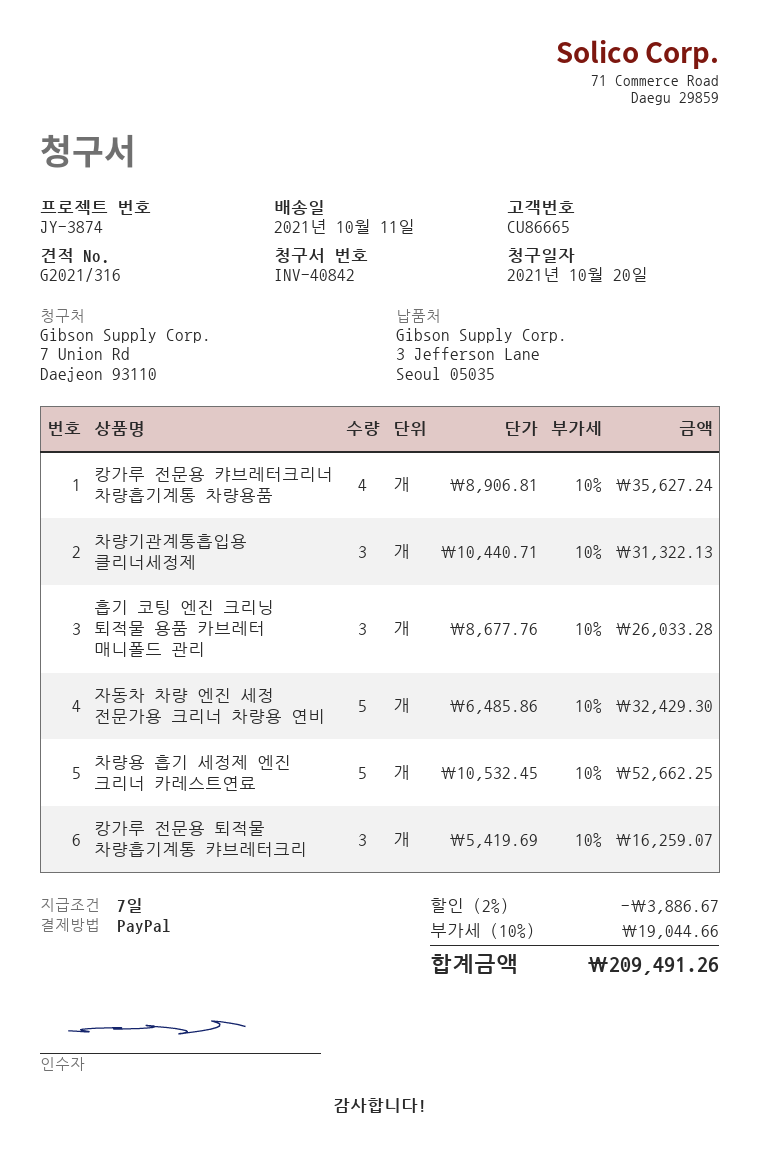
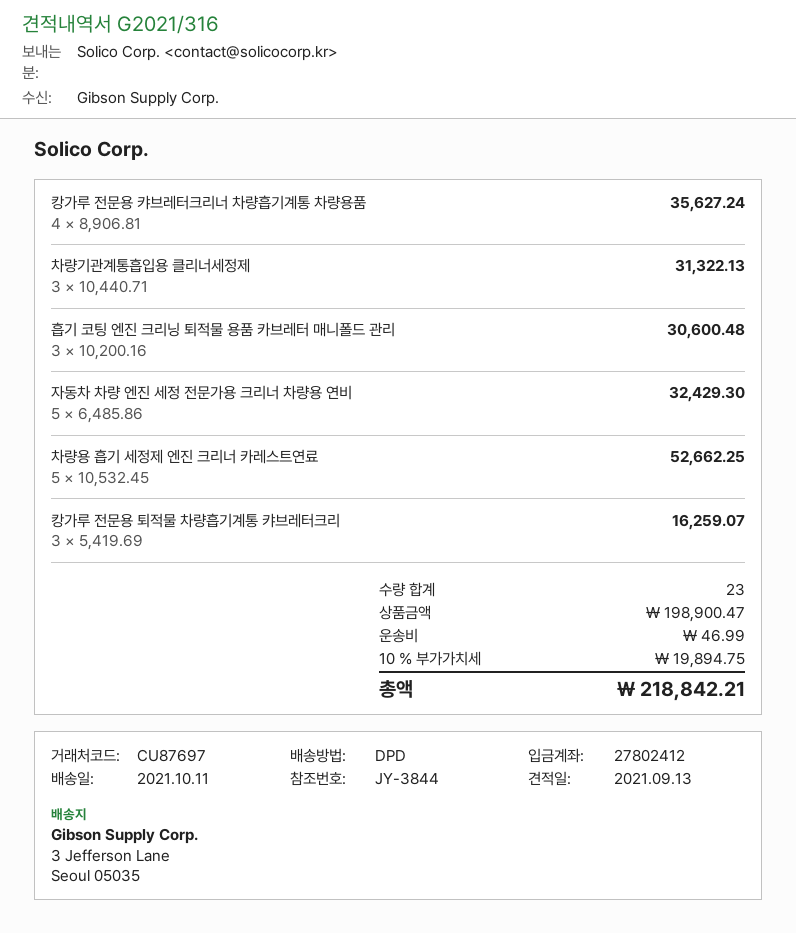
customer number: CU86665 -> CU87697
reference: JY-3874 -> JY-3844
흡기 코팅 엔진 크리닝 퇴적물 용품 카브레터 매니폴드 관리: 3 x 8677.76 = 26033.28 -> 3 x 10200.16 = 30600.48
discount: 2% = 3886.67 -> none
shipping: none -> 46.99
tax: 10% = 19044.66 -> 10% = 19894.75
total: 209491.26 -> 218842.21

